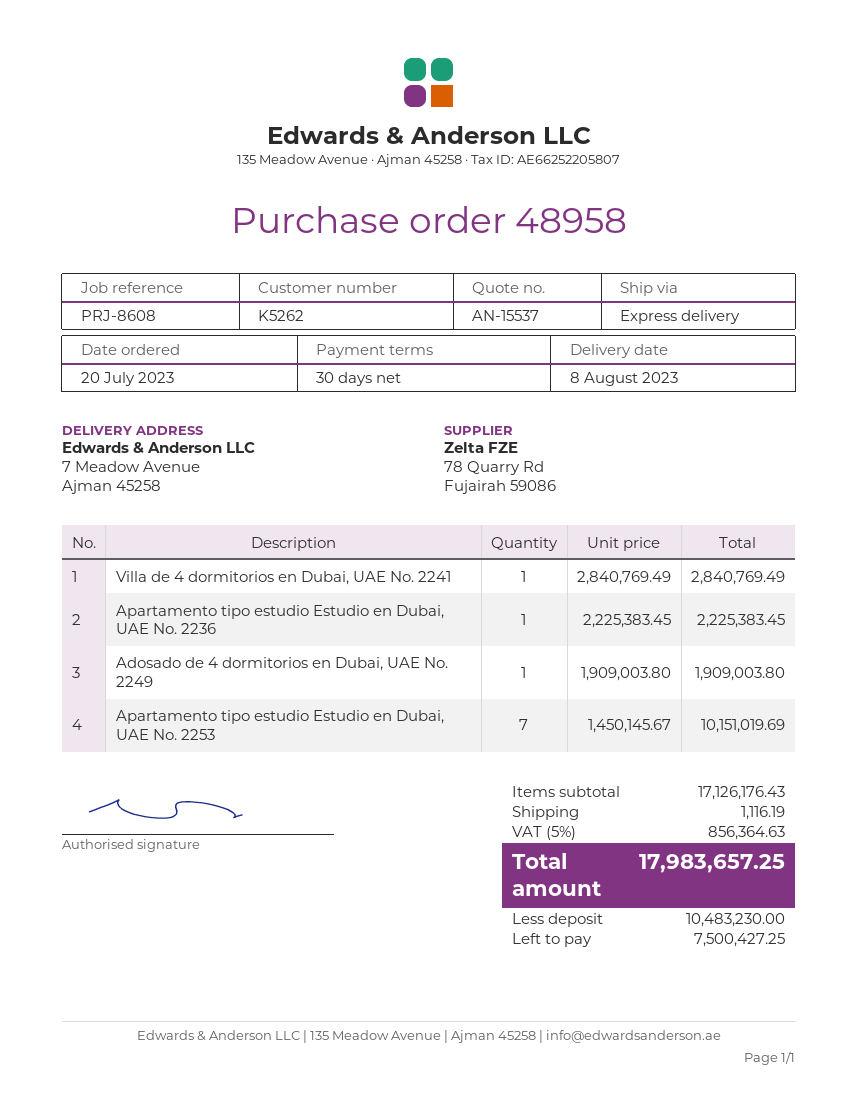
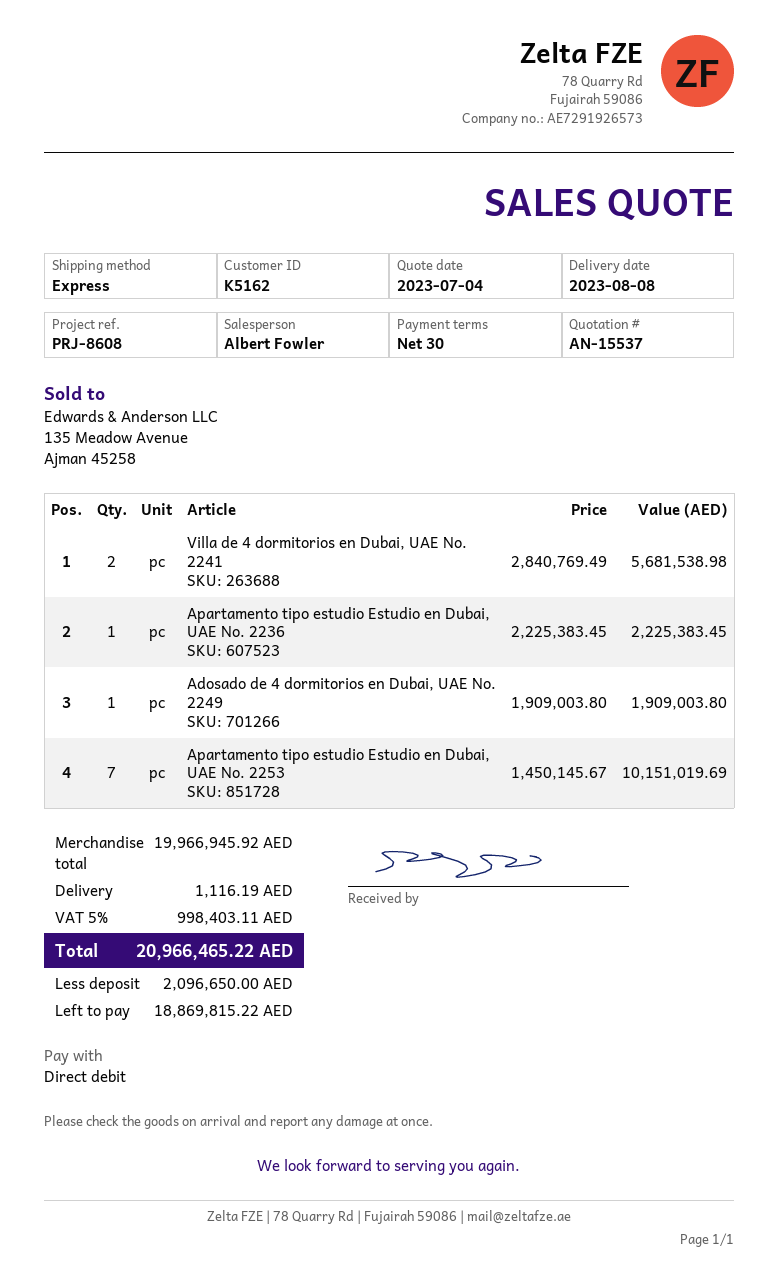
customer number: K5262 -> K5162
Villa de 4 dormitorios en Dubai, UAE No. 2241: 1 x 2840769.49 = 2840769.49 -> 2 x 2840769.49 = 5681538.98
subtotal: 17126176.43 -> 19966945.92
tax: 5% = 856364.63 -> 5% = 998403.11
total: 17983657.25 -> 20966465.22
deposit: 10483230.00 -> 2096650.00
balance: 7500427.25 -> 18869815.22

